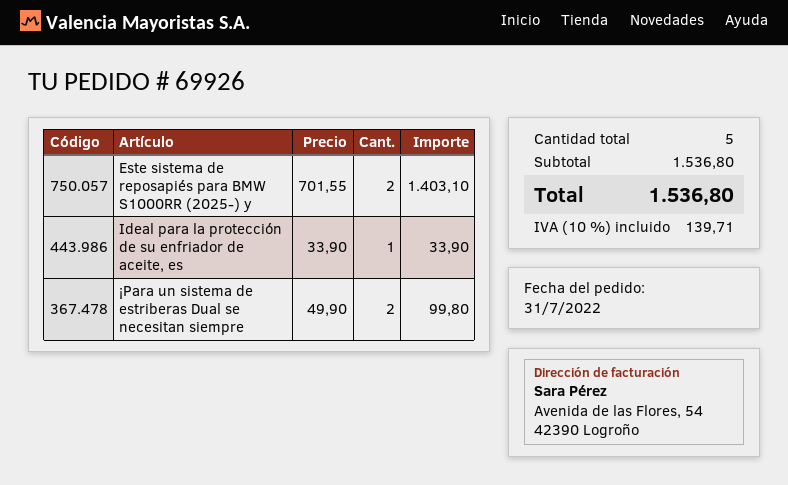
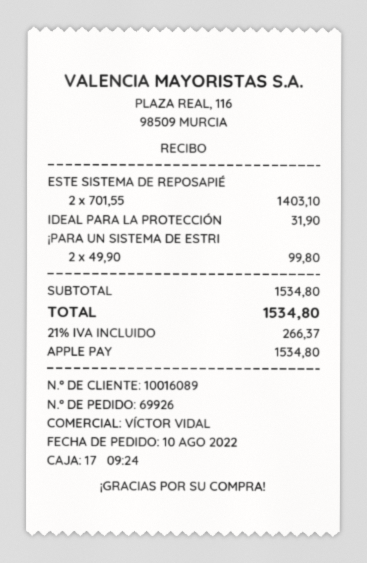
order date: 2022-07-31 -> 2022-08-10
Ideal para la protección de su enfriador de aceite, es: 1 x 33.90 = 33.90 -> 1 x 31.90 = 31.90
subtotal: 1536.80 -> 1534.80
tax: 10% = 139.71 -> 21% = 266.37
total: 1536.80 -> 1534.80

